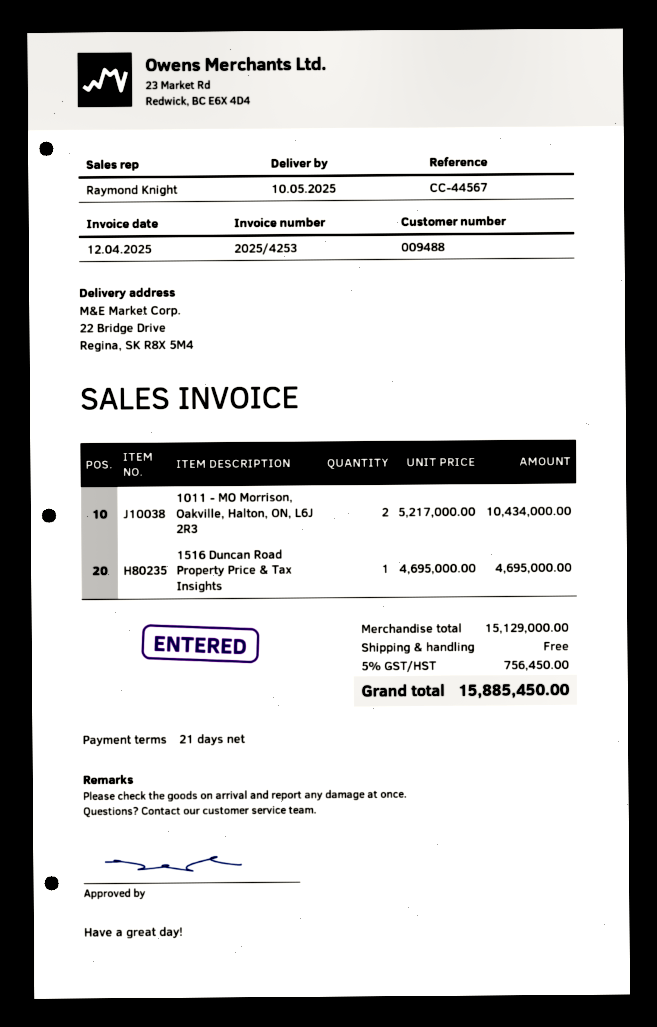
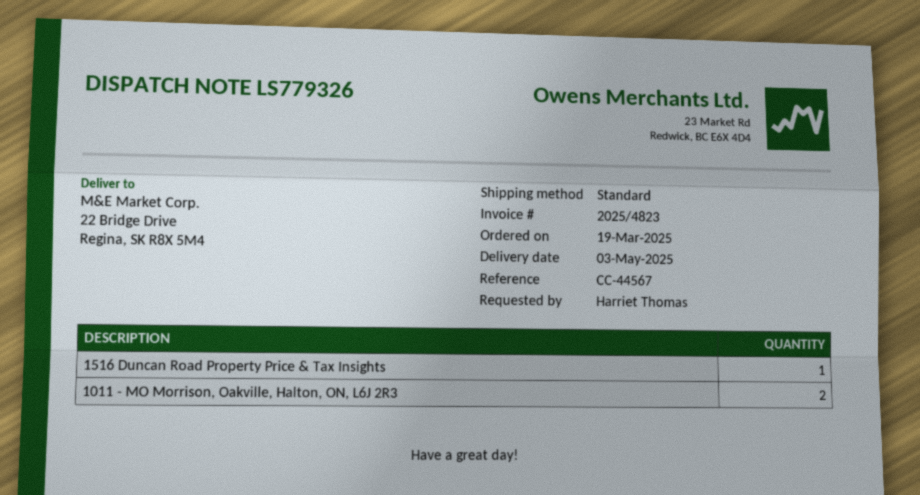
delivery date: 2025-05-10 -> 2025-05-03
invoice number: 2025/4253 -> 2025/4823

